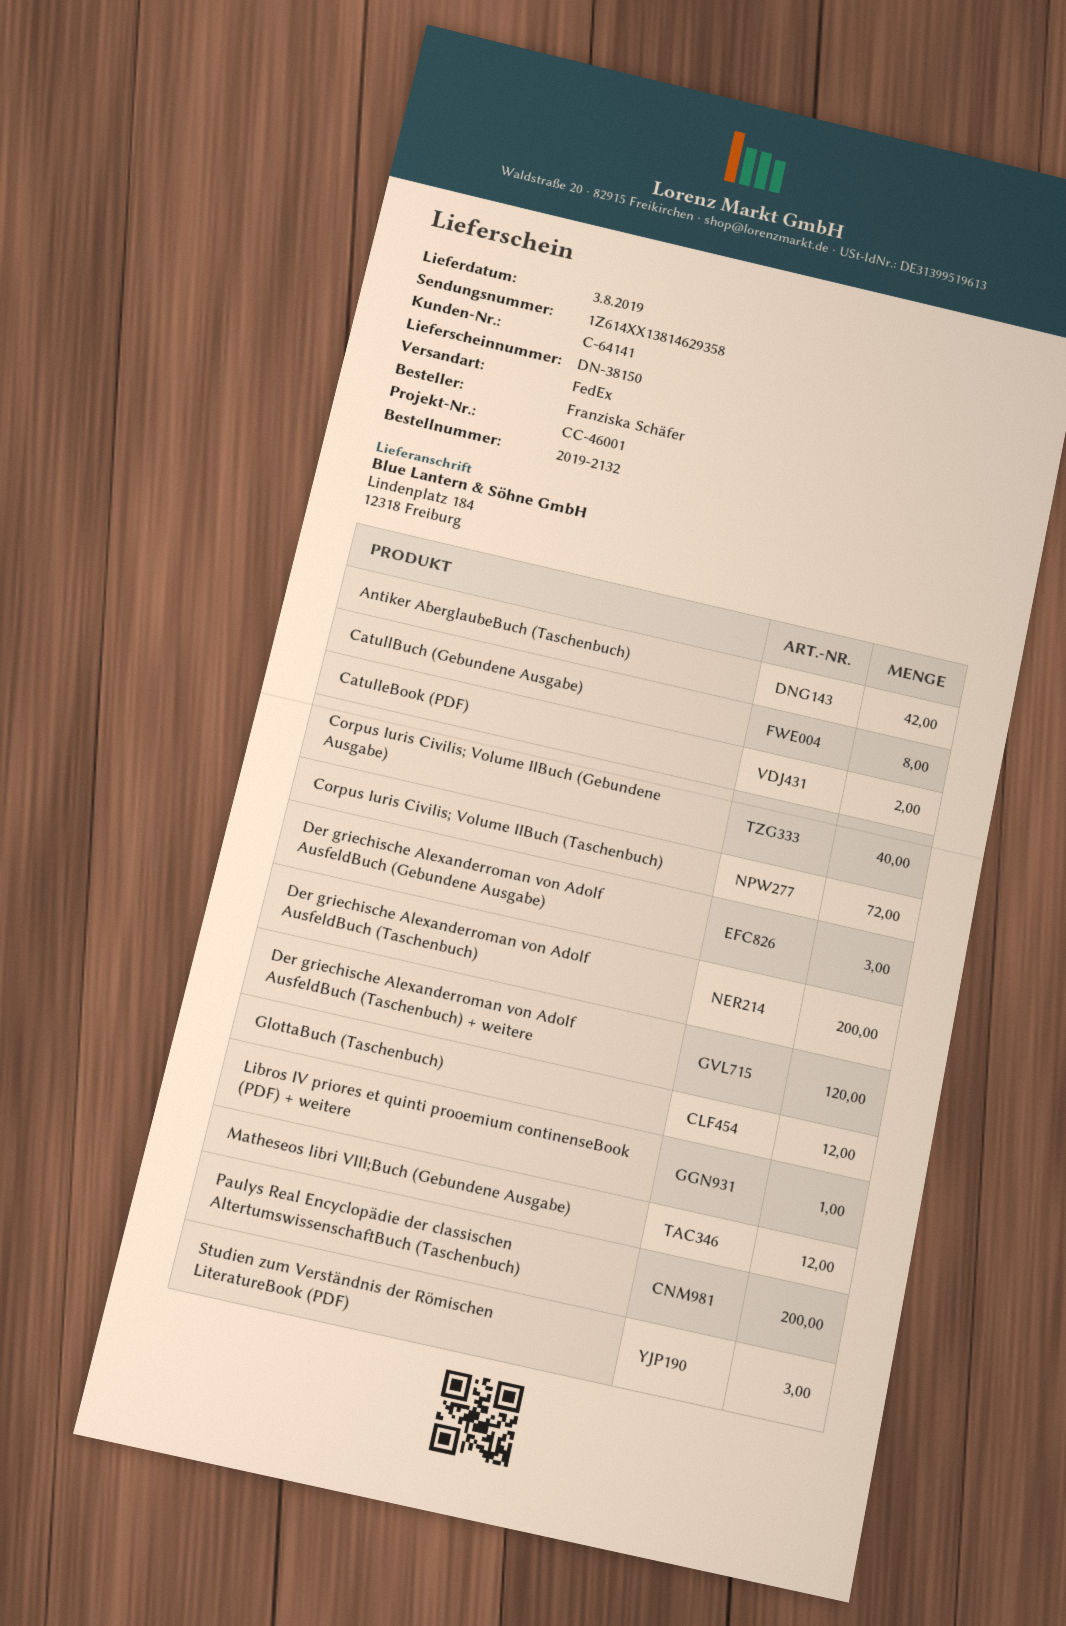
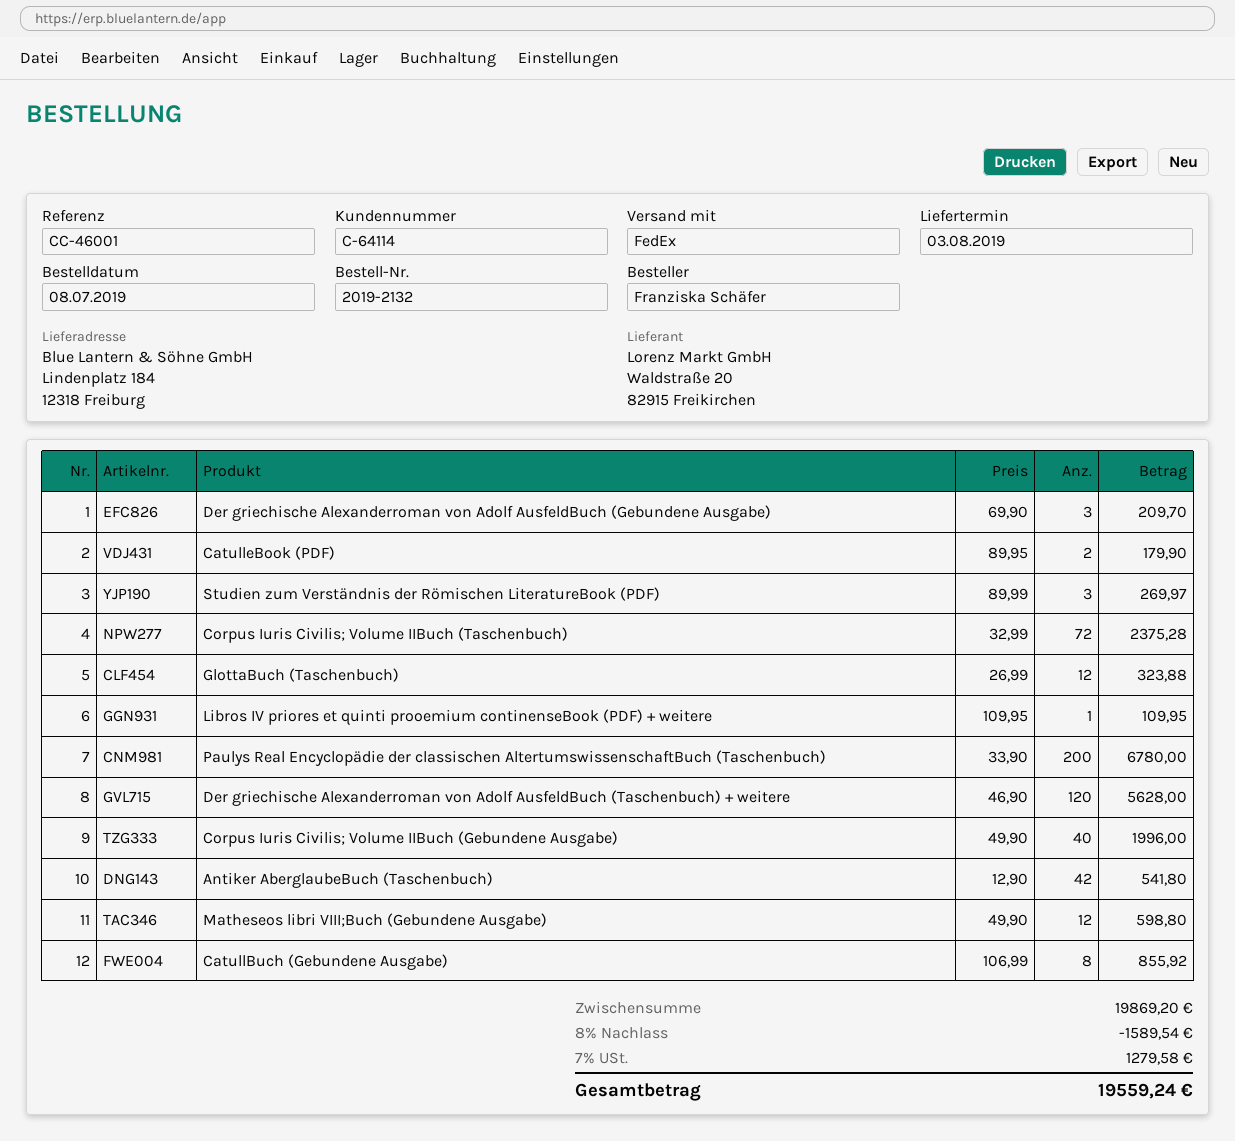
customer number: C-64141 -> C-64114
Der griechische Alexanderroman von Adolf AusfeldBuch (Taschenbuch): 200 -> none

